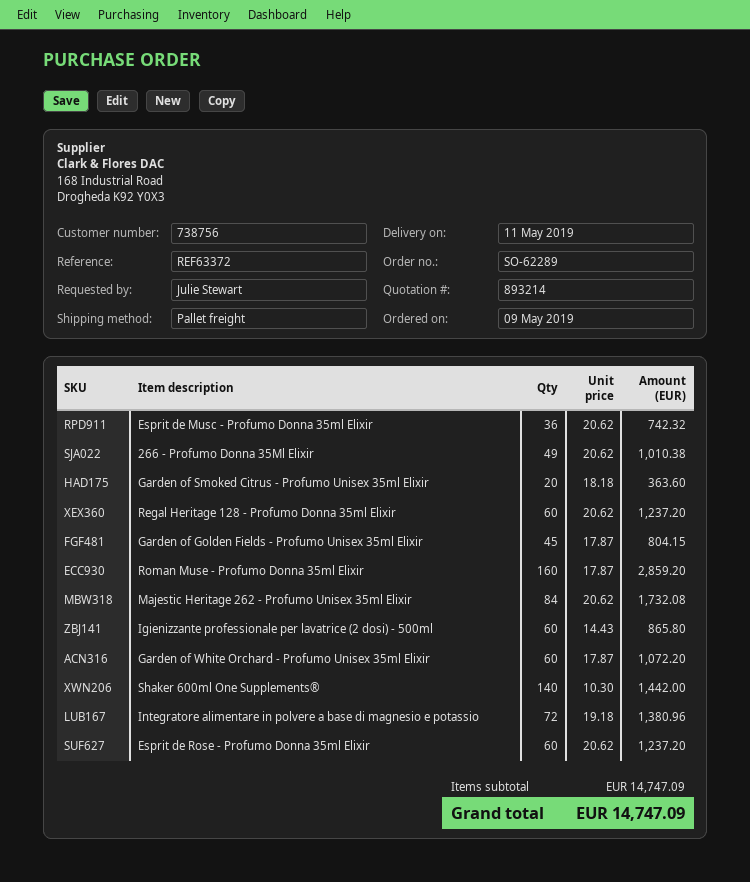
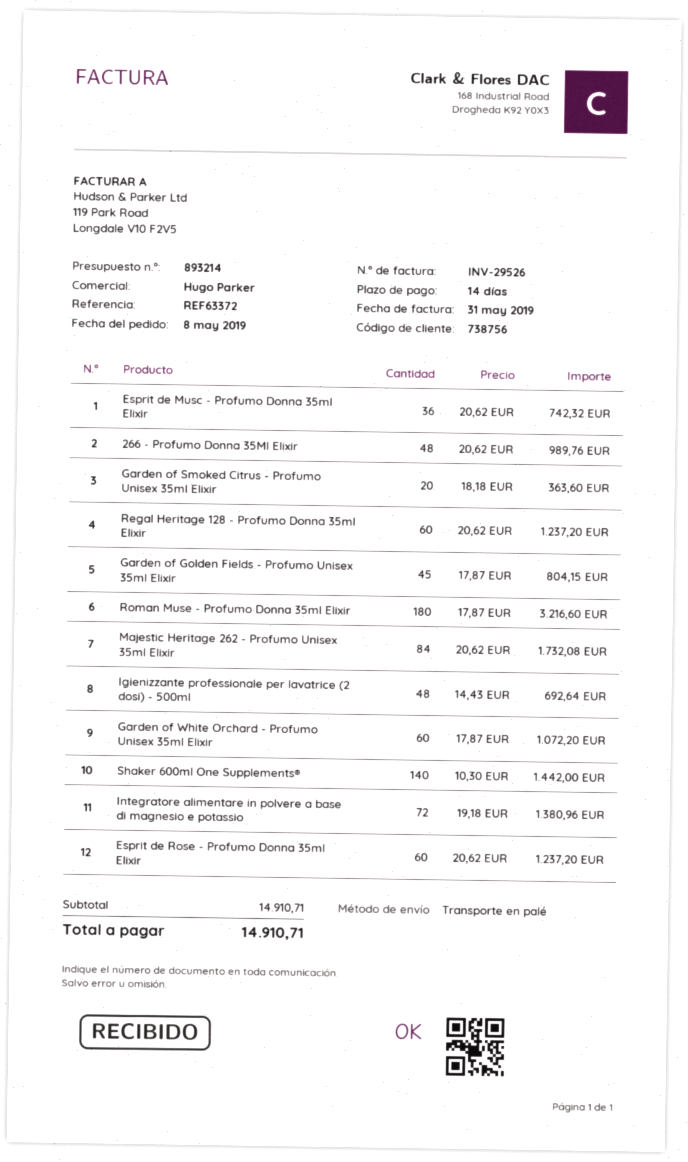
order date: 2019-05-09 -> 2019-05-08
266 - Profumo Donna 35Ml Elixir: 49 x 20.62 = 1010.38 -> 48 x 20.62 = 989.76
Roman Muse - Profumo Donna 35ml Elixir: 160 x 17.87 = 2859.20 -> 180 x 17.87 = 3216.60
Igienizzante professionale per lavatrice (2 dosi) - 500ml: 60 x 14.43 = 865.80 -> 48 x 14.43 = 692.64
subtotal: 14747.09 -> 14910.71
total: 14747.09 -> 14910.71

